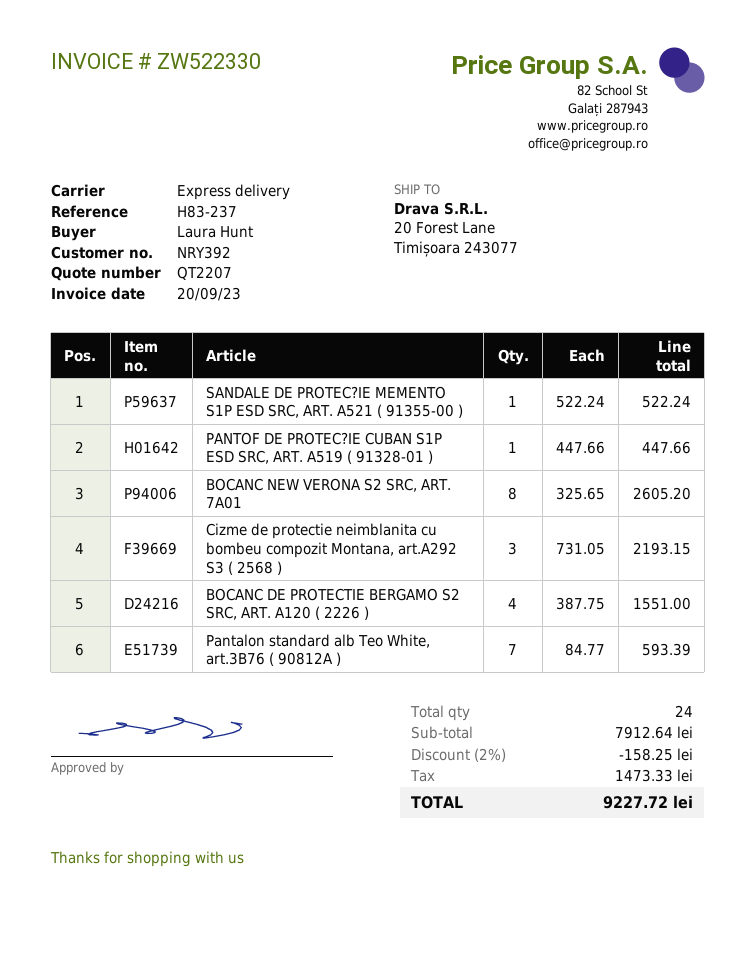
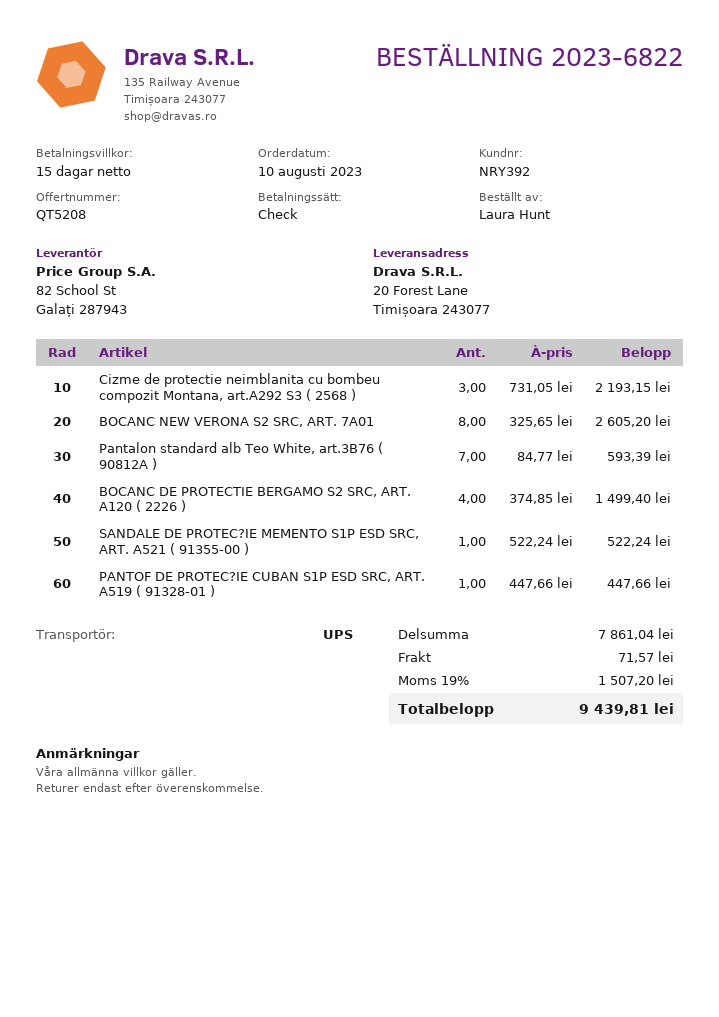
quote number: QT2207 -> QT5208
shipping method: express -> UPS
BOCANC DE PROTECTIE BERGAMO S2 SRC, ART. A120 ( 2226 ): 4 x 387.75 = 1551.00 -> 4 x 374.85 = 1499.40
subtotal: 7912.64 -> 7861.04
discount: 2% = 158.25 -> none
shipping: none -> 71.57
tax: 1473.33 -> 1507.20
total: 9227.72 -> 9439.81

